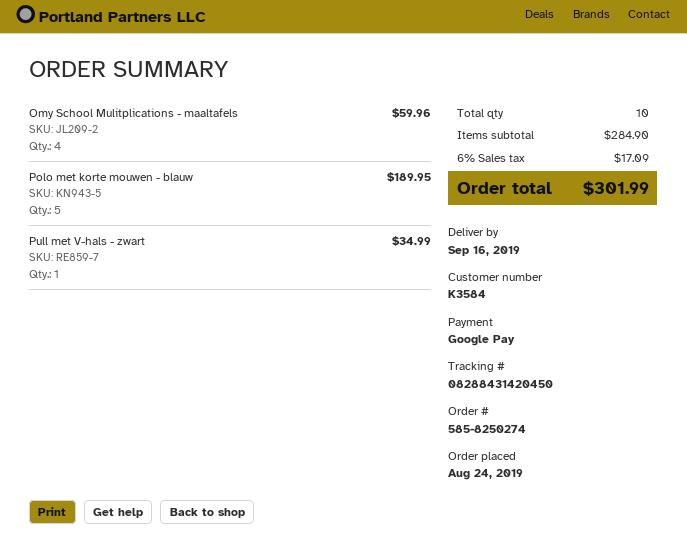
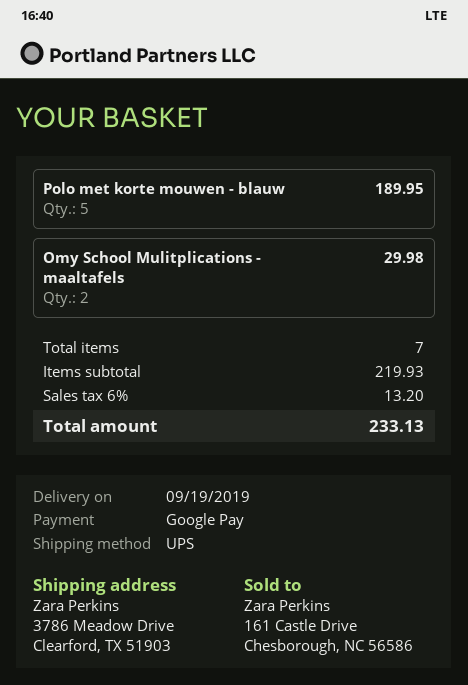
delivery date: 2019-09-16 -> 2019-09-19
Omy School Mulitplications - maaltafels: 4 for 59.96 -> 2 for 29.98
Pull met V-hals - zwart: 1 for 34.99 -> none
total quantity: 10 -> 7
subtotal: 284.90 -> 219.93
tax: 6% = 17.09 -> 6% = 13.20
total: 301.99 -> 233.13

